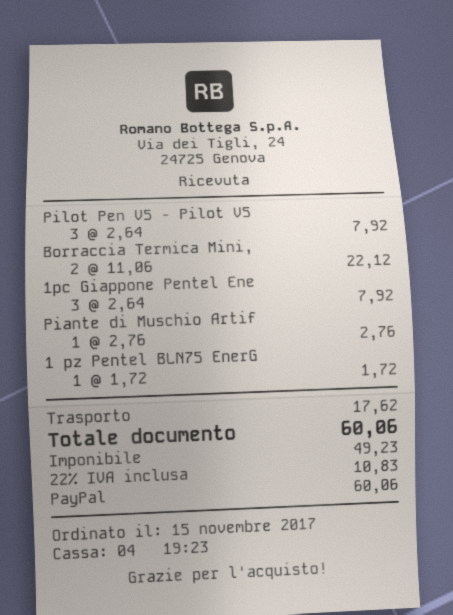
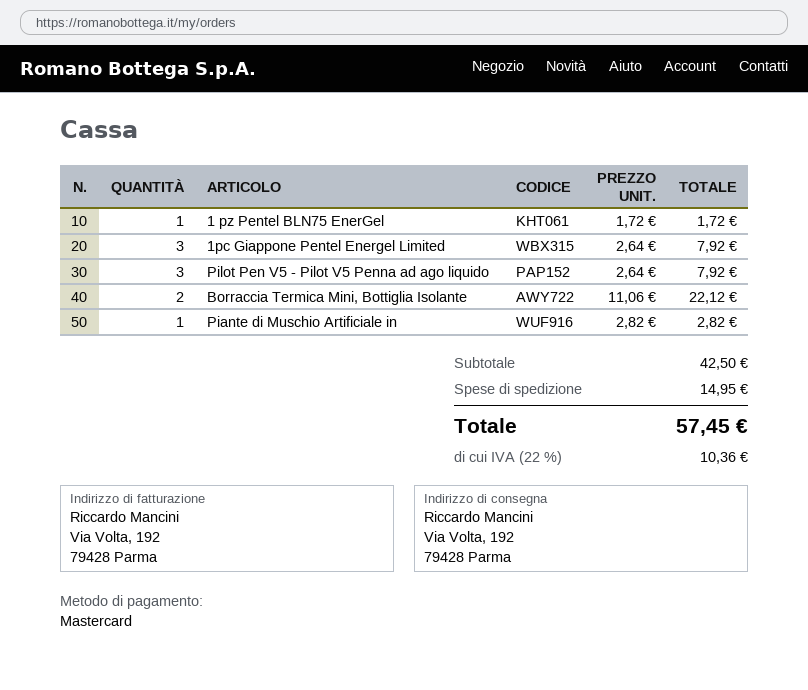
payment method: PayPal -> Mastercard
Piante di Muschio Artif: 1 x 2.76 = 2.76 -> 1 x 2.82 = 2.82
shipping: 17.62 -> 14.95
tax: 22% = 10.83 -> 22% = 10.36
total: 60.06 -> 57.45

